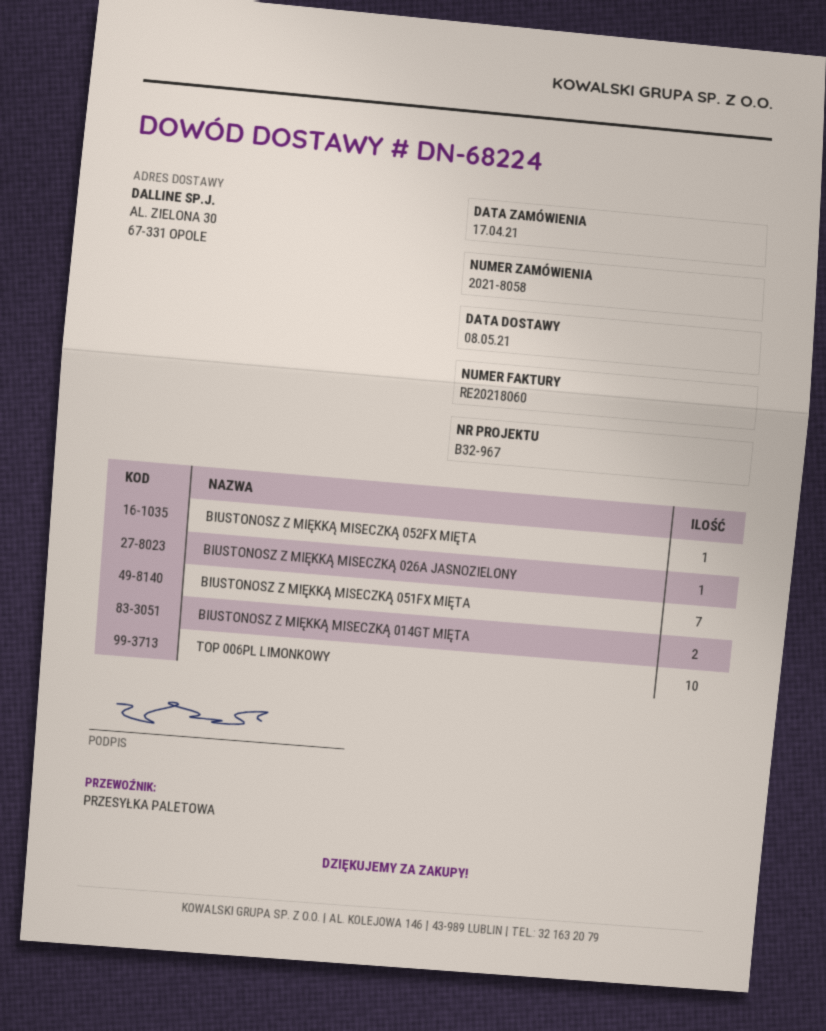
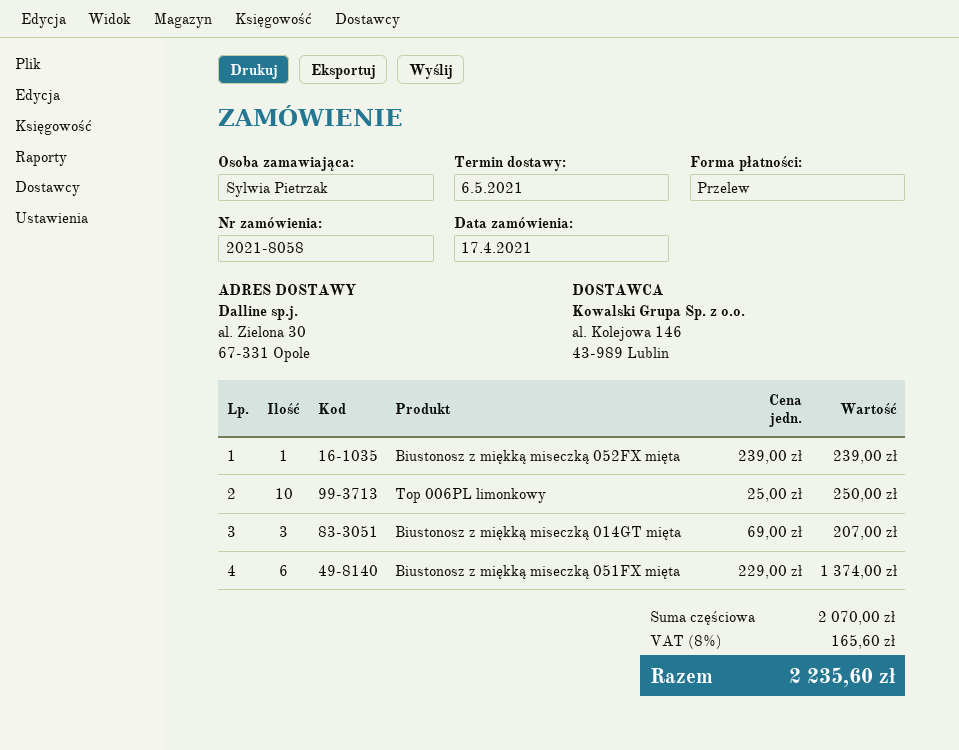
delivery date: 2021-05-08 -> 2021-05-06
BIUSTONOSZ Z MIĘKKĄ MISECZKĄ 026A JASNOZIELONY: 1 -> none
BIUSTONOSZ Z MIĘKKĄ MISECZKĄ 051FX MIĘTA: 7 -> 6
BIUSTONOSZ Z MIĘKKĄ MISECZKĄ 014GT MIĘTA: 2 -> 3

